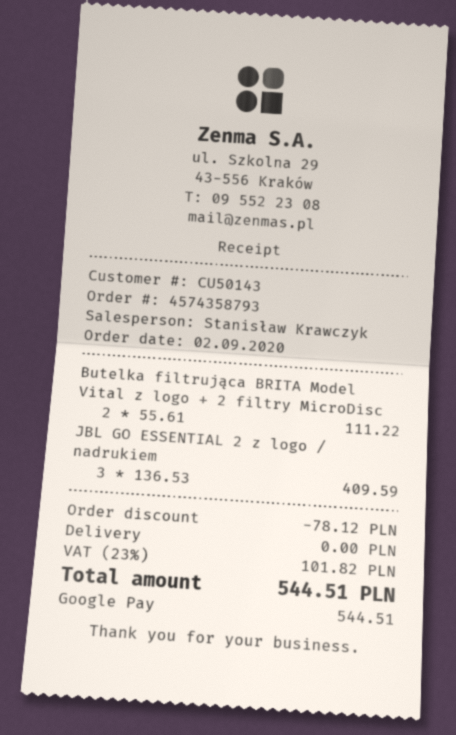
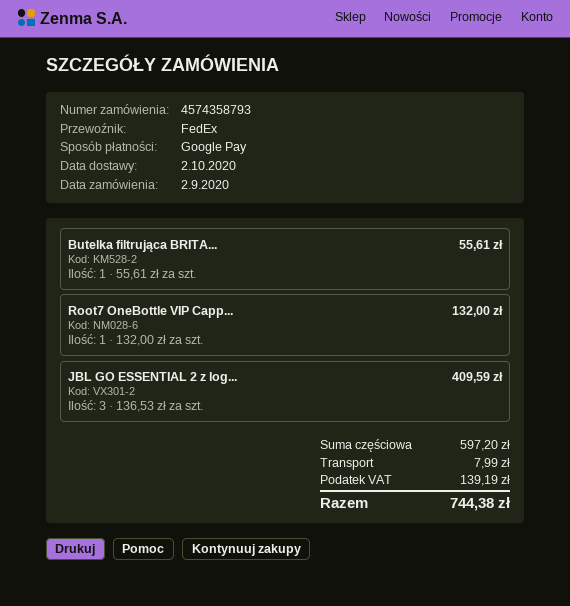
Butelka filtrująca BRITA Model Vital z logo + 2 filtry MicroDisc: 2 x 55.61 = 111.22 -> 1 x 55.61 = 55.61
Root7 OneBottle VIP Capp...: none -> 1 x 132.00 = 132.00
discount: 78.12 -> none
shipping: 0.00 -> 7.99
tax: 101.82 -> 139.19
total: 544.51 -> 744.38

